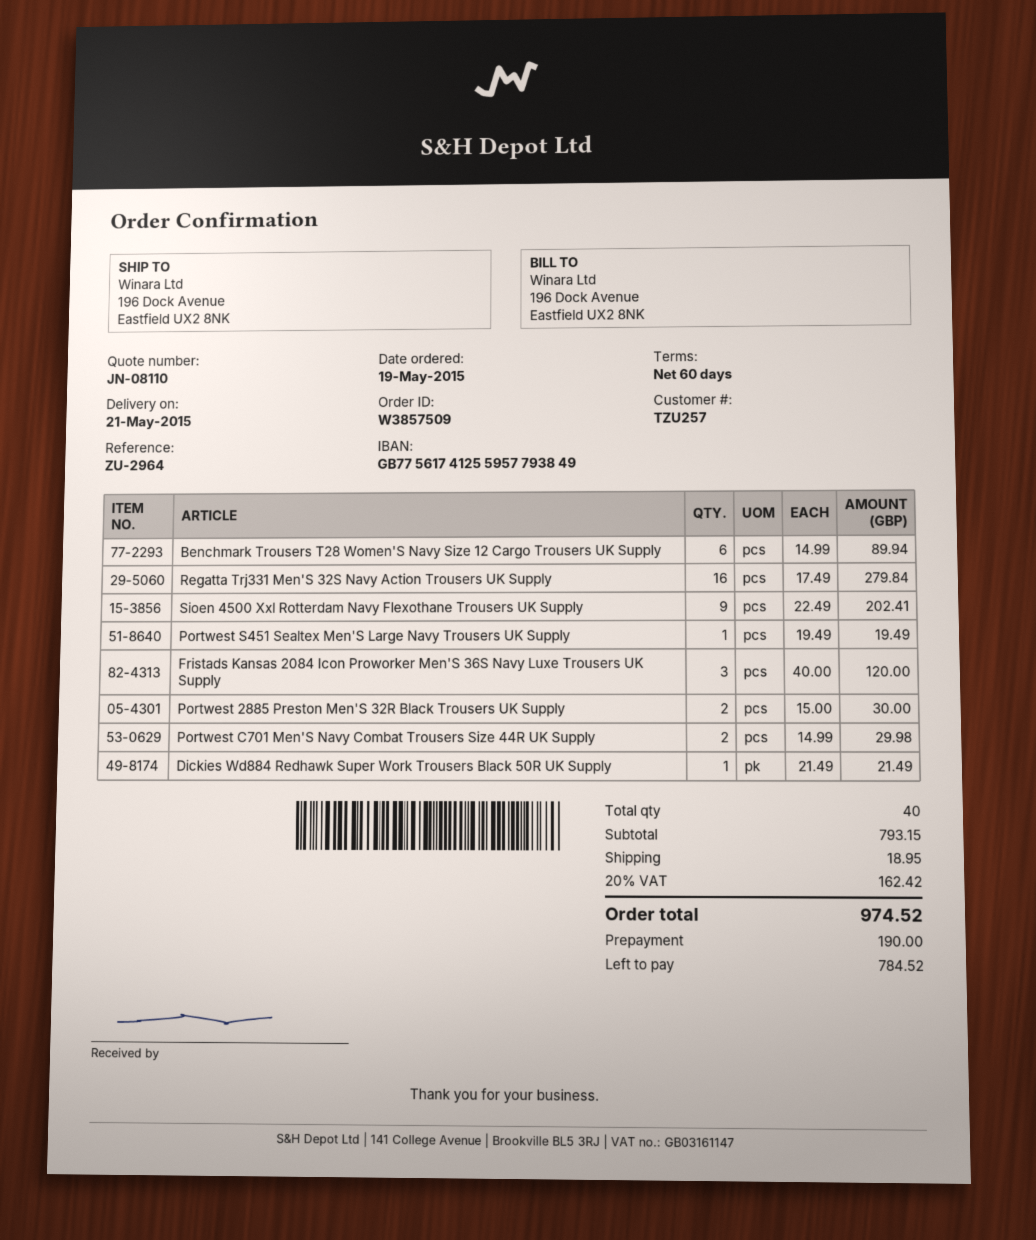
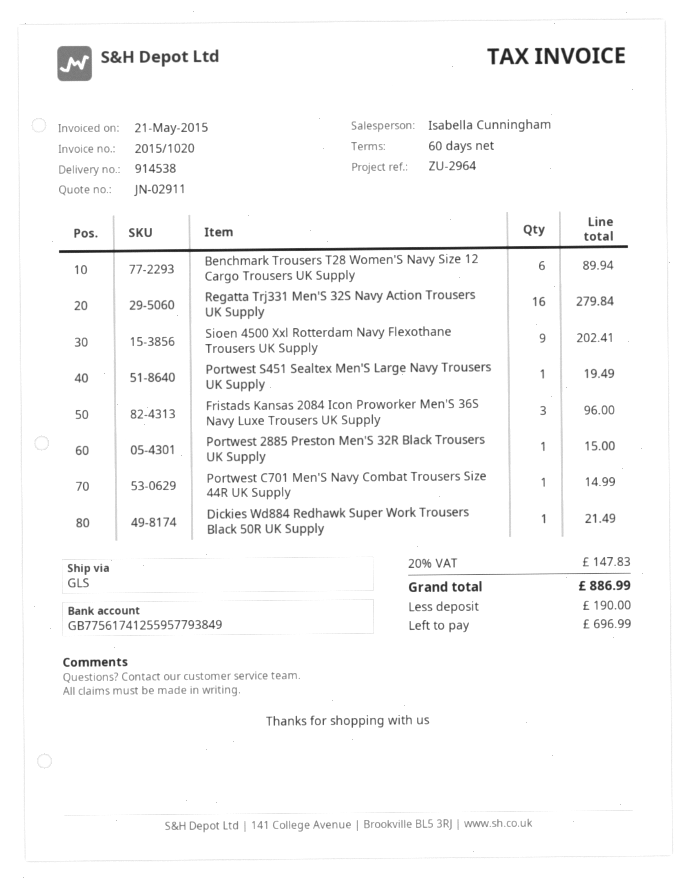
quote number: JN-08110 -> JN-02911
Fristads Kansas 2084 Icon Proworker Men'S 36S Navy Luxe Trousers UK Supply: 3 for 120.00 -> 3 for 96.00
Portwest 2885 Preston Men'S 32R Black Trousers UK Supply: 2 for 30.00 -> 1 for 15.00
Portwest C701 Men'S Navy Combat Trousers Size 44R UK Supply: 2 for 29.98 -> 1 for 14.99
shipping: 18.95 -> none
tax: 20% = 162.42 -> 20% = 147.83
total: 974.52 -> 886.99
balance: 784.52 -> 696.99

